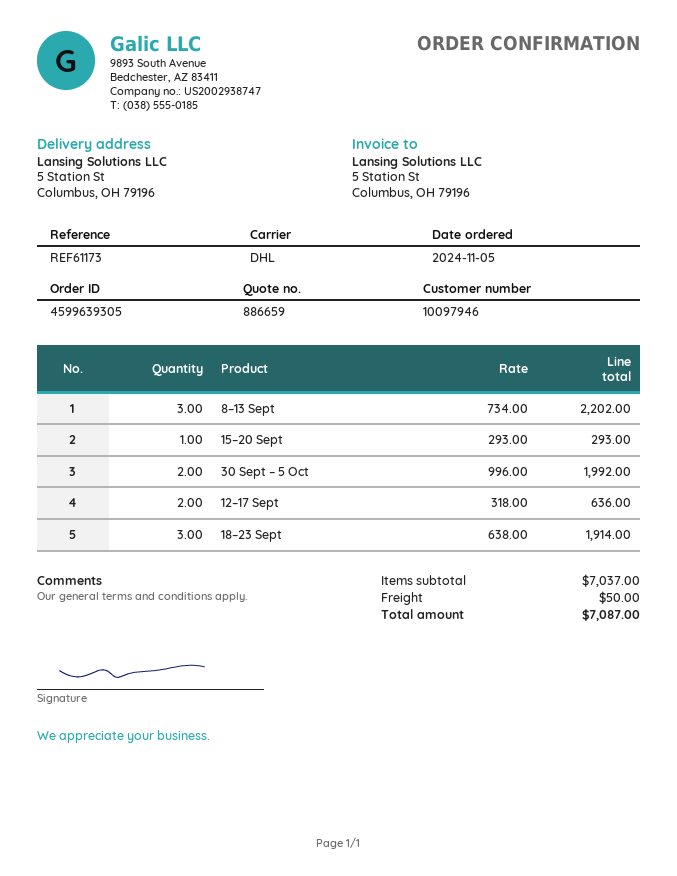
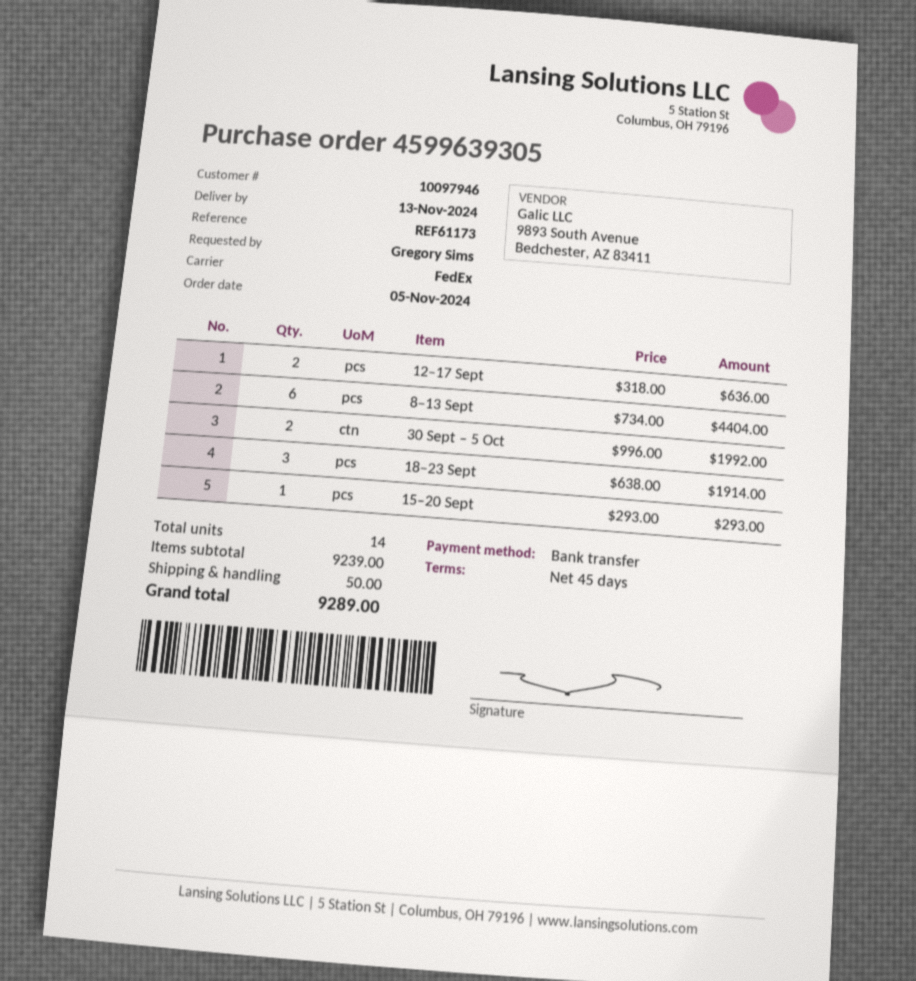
shipping method: DHL -> FedEx
8–13 Sept: 3 x 734.00 = 2202.00 -> 6 x 734.00 = 4404.00
subtotal: 7037.00 -> 9239.00
total: 7087.00 -> 9289.00

